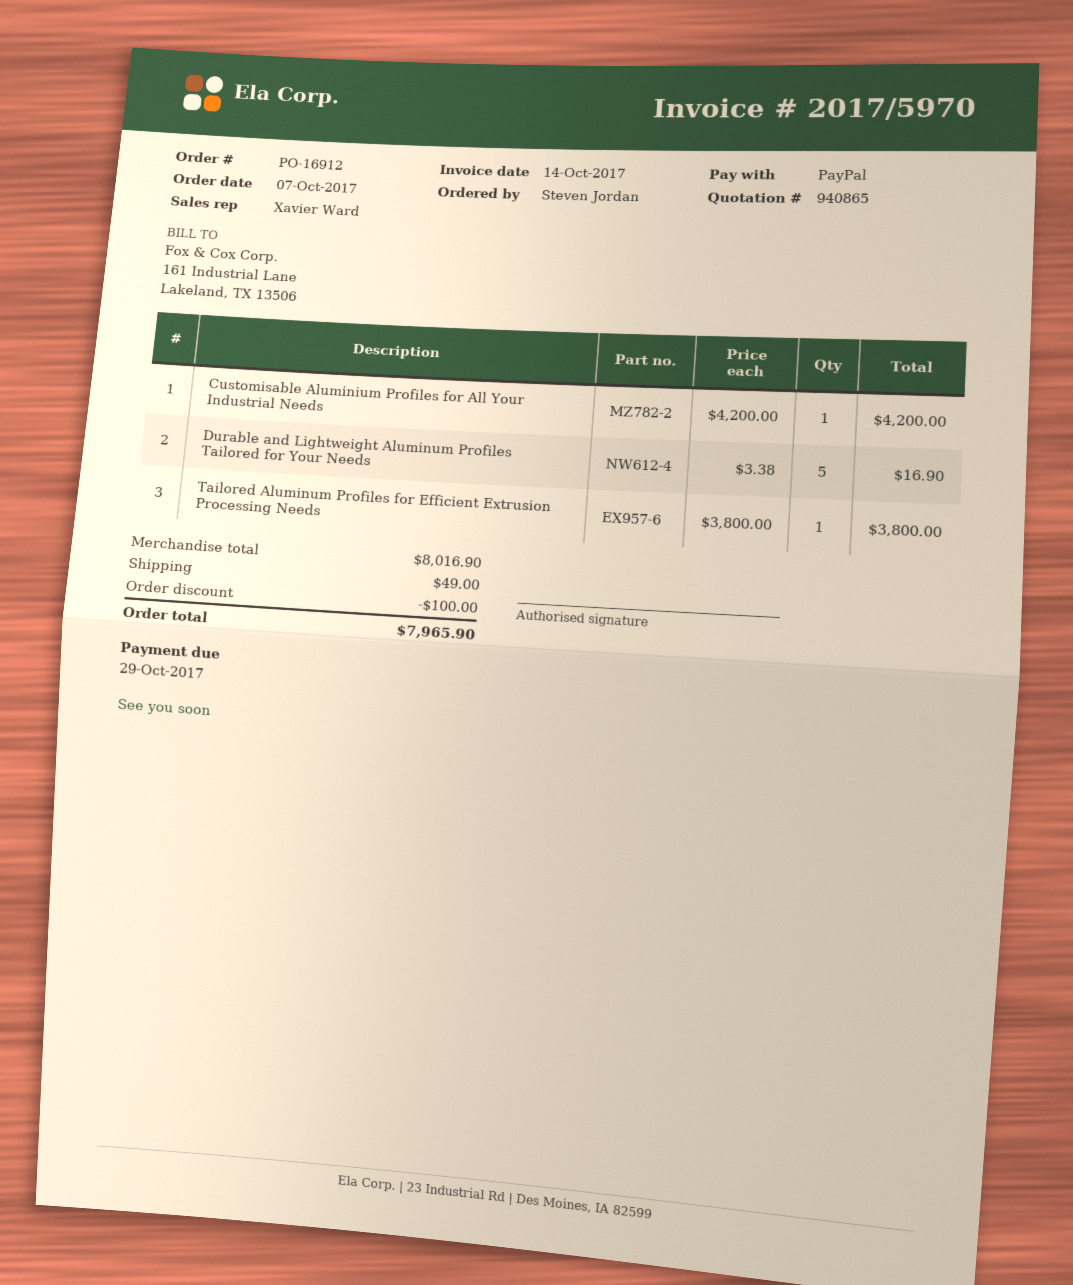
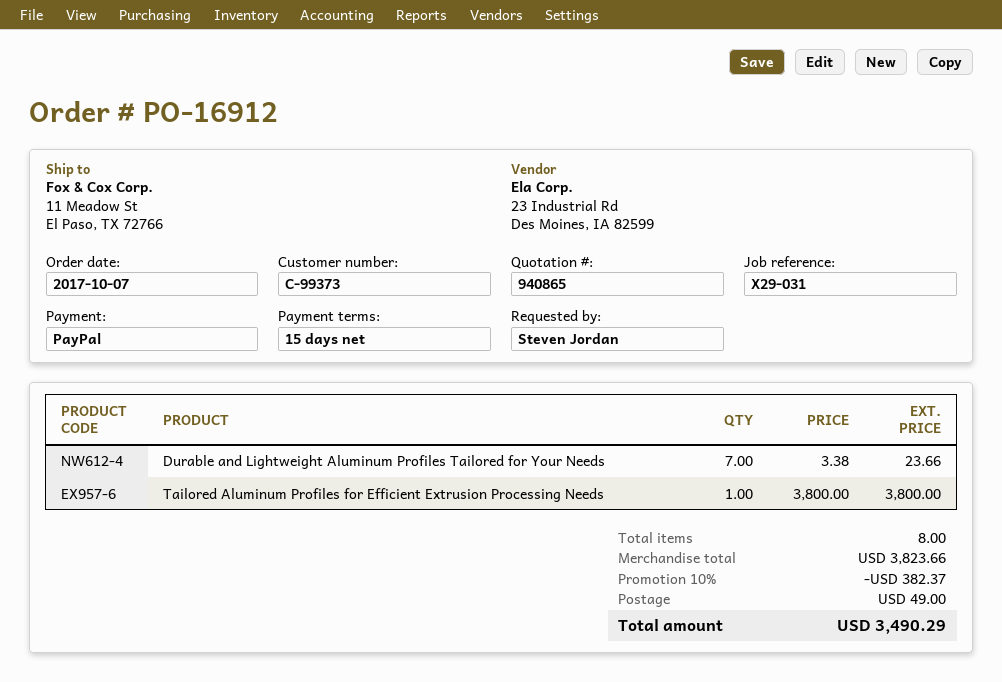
Customisable Aluminium Profiles for All Your Industrial Needs: 1 x 4200.00 = 4200.00 -> none
Durable and Lightweight Aluminum Profiles Tailored for Your Needs: 5 x 3.38 = 16.90 -> 7 x 3.38 = 23.66
subtotal: 8016.90 -> 3823.66
discount: 100.00 -> 382.37
total: 7965.90 -> 3490.29

